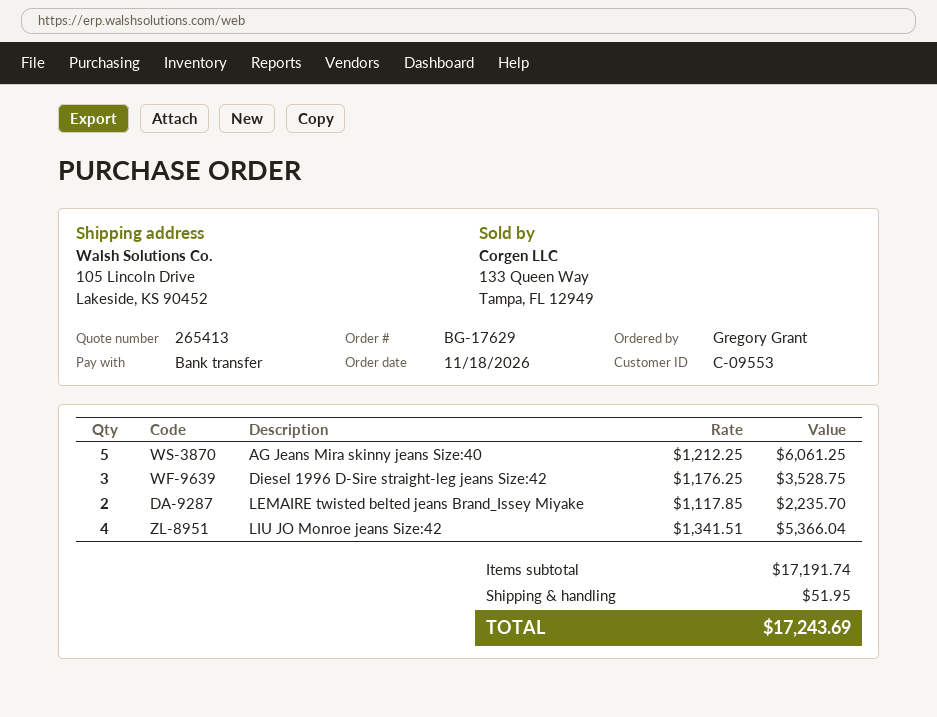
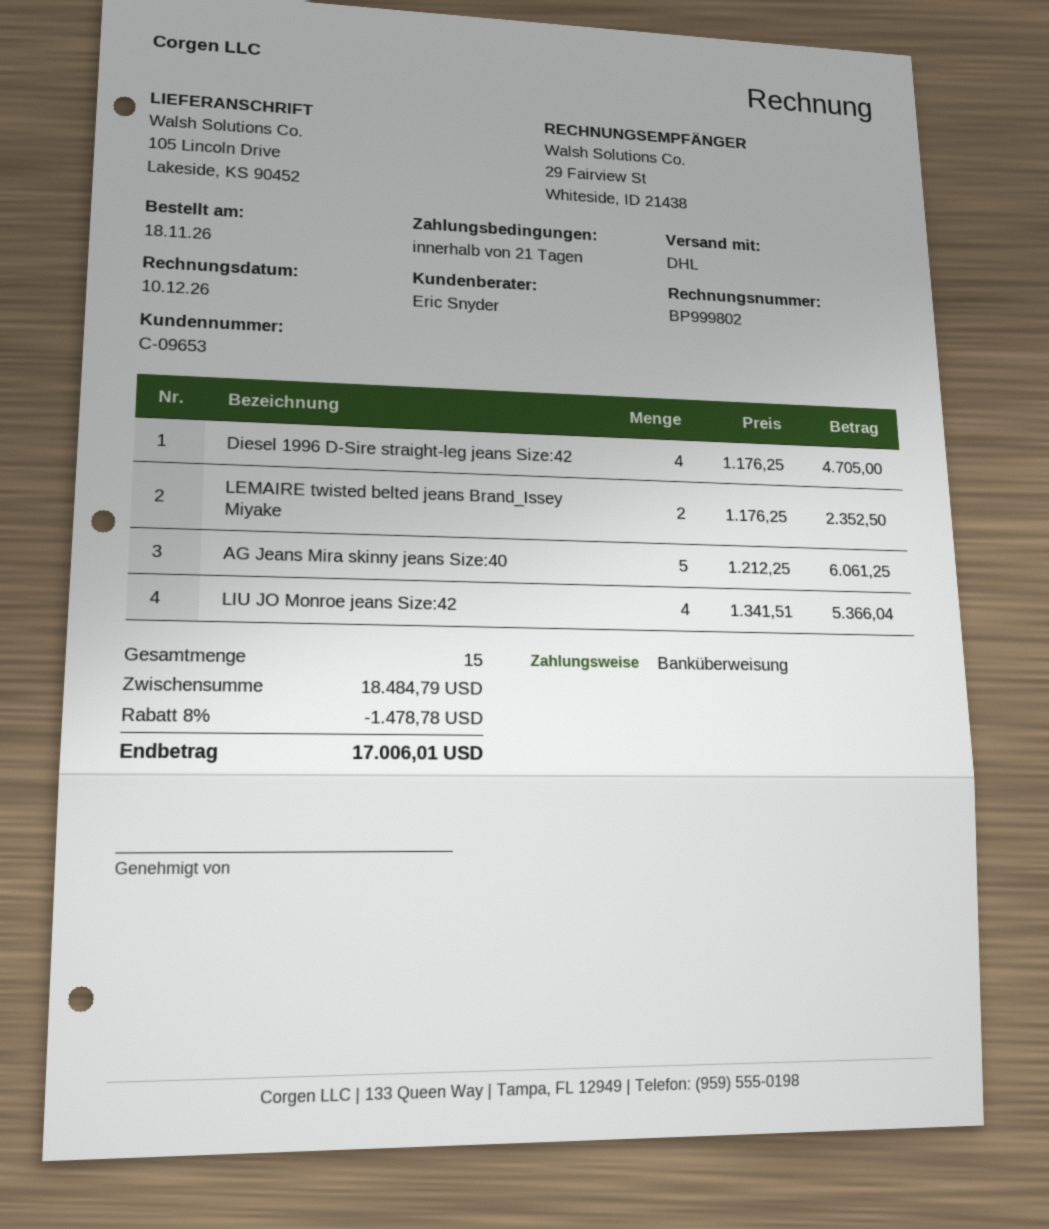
customer number: C-09553 -> C-09653
Diesel 1996 D-Sire straight-leg jeans Size:42: 3 x 1176.25 = 3528.75 -> 4 x 1176.25 = 4705.00
LEMAIRE twisted belted jeans Brand_Issey Miyake: 2 x 1117.85 = 2235.70 -> 2 x 1176.25 = 2352.50
subtotal: 17191.74 -> 18484.79
discount: none -> 8% = 1478.78
shipping: 51.95 -> none
total: 17243.69 -> 17006.01

